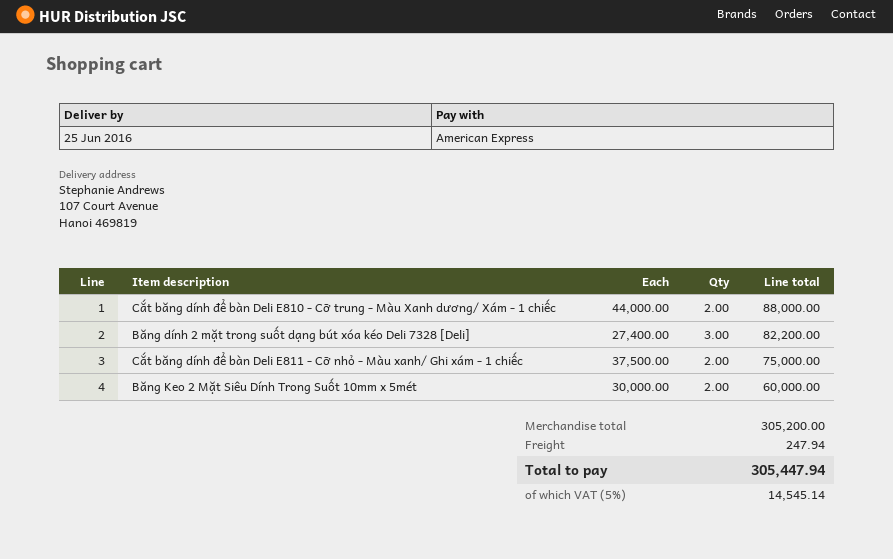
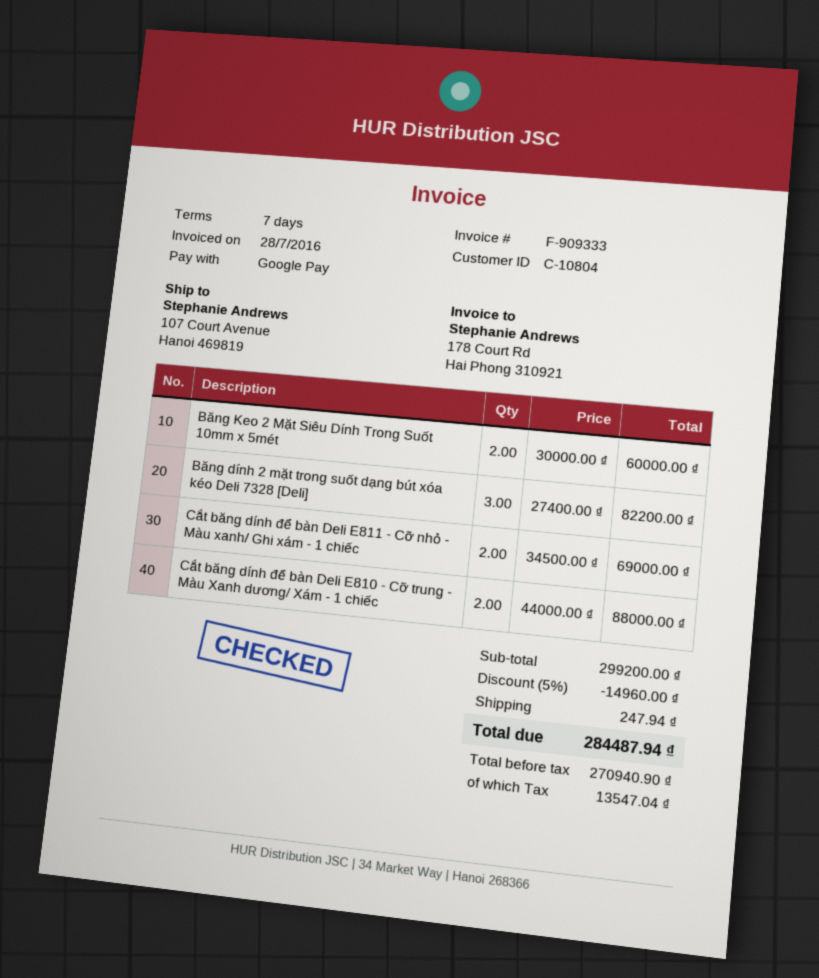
payment method: American Express -> Google Pay
Cắt băng dính để bàn Deli E811 - Cỡ nhỏ - Màu xanh/ Ghi xám - 1 chiếc: 2 x 37500.00 = 75000.00 -> 2 x 34500.00 = 69000.00
subtotal: 305200.00 -> 299200.00
discount: none -> 5% = 14960.00
tax: 14545.14 -> 13547.04
total: 305447.94 -> 284487.94

